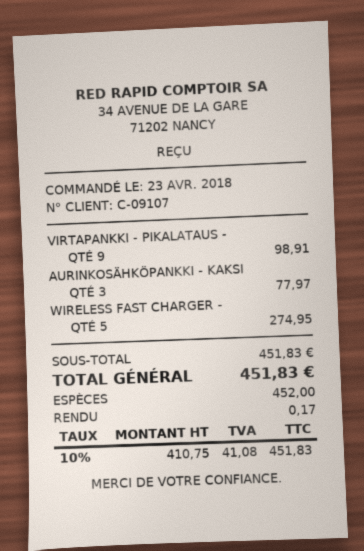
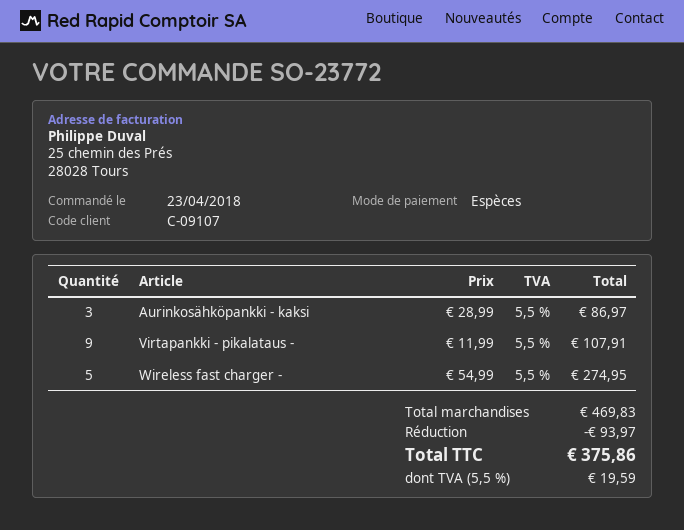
VIRTAPANKKI - PIKALATAUS -: 9 for 98.91 -> 9 for 107.91
AURINKOSÄHKÖPANKKI - KAKSI: 3 for 77.97 -> 3 for 86.97
subtotal: 451.83 -> 469.83
discount: none -> 93.97
tax: 10% = 41.08 -> 5.5% = 19.59
total: 451.83 -> 375.86

